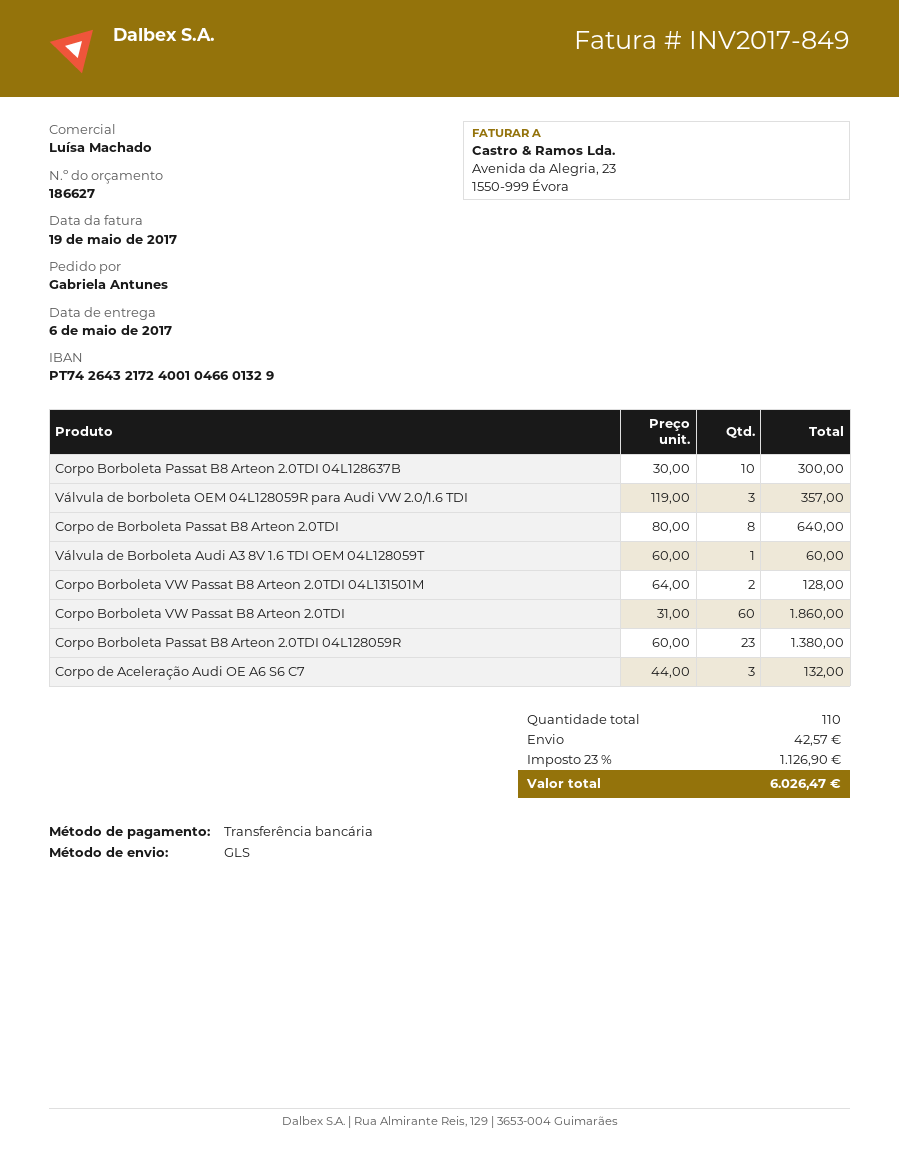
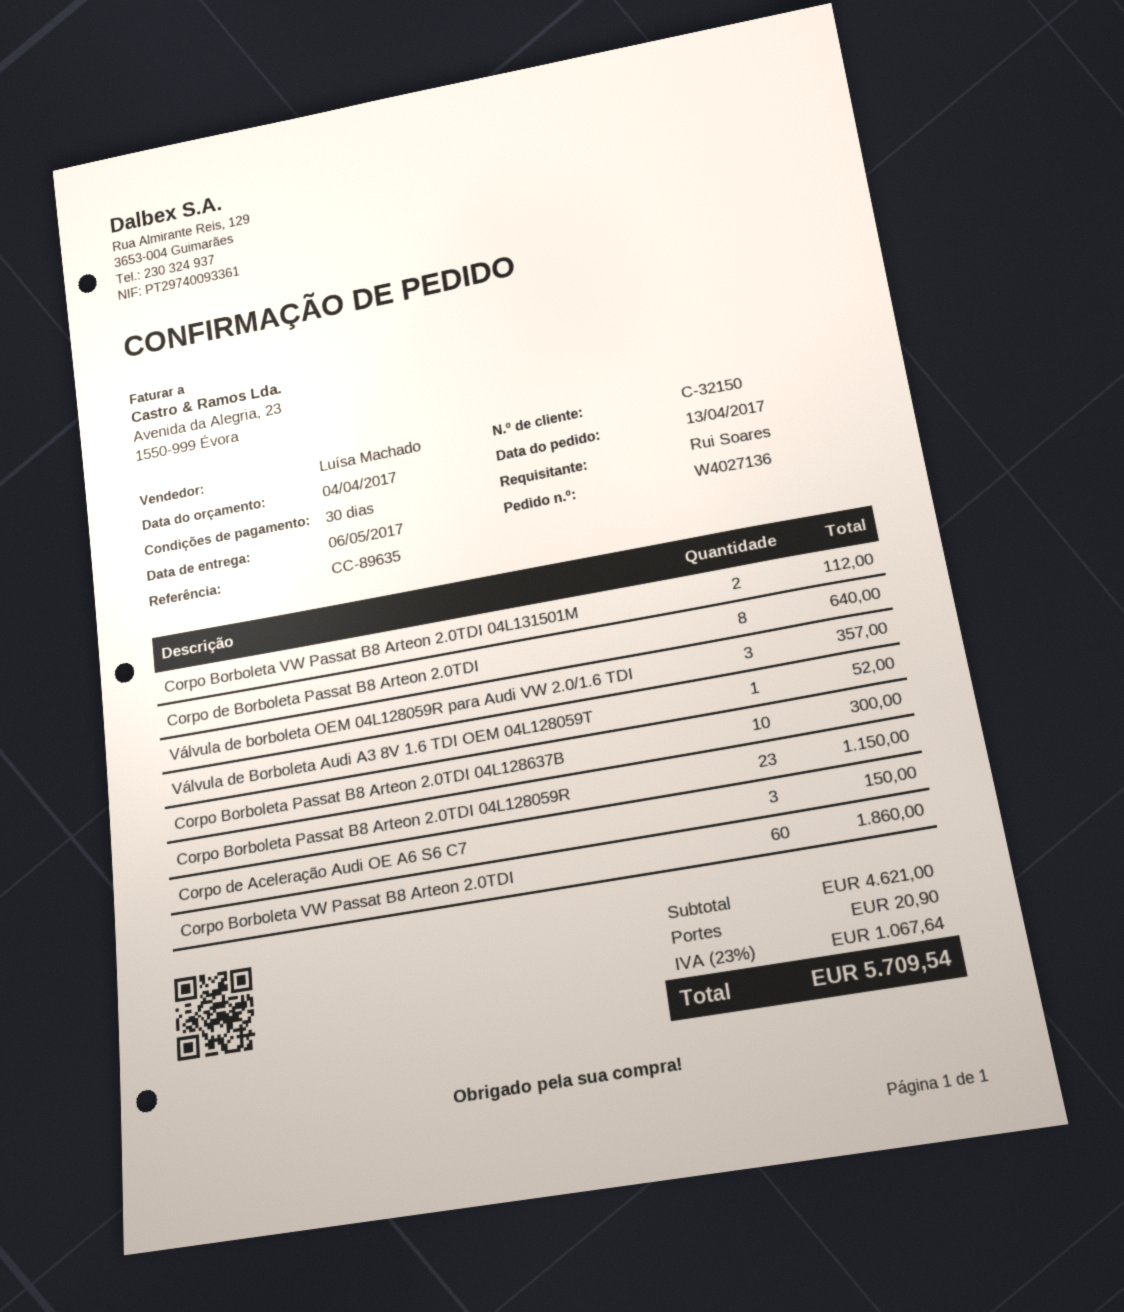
ordered by: Gabriela Antunes -> Rui Soares
Válvula de Borboleta Audi A3 8V 1.6 TDI OEM 04L128059T: 1 for 60.00 -> 1 for 52.00
Corpo Borboleta VW Passat B8 Arteon 2.0TDI 04L131501M: 2 for 128.00 -> 2 for 112.00
Corpo Borboleta Passat B8 Arteon 2.0TDI 04L128059R: 23 for 1380.00 -> 23 for 1150.00
Corpo de Aceleração Audi OE A6 S6 C7: 3 for 132.00 -> 3 for 150.00
shipping: 42.57 -> 20.90
tax: 23% = 1126.90 -> 23% = 1067.64
total: 6026.47 -> 5709.54

